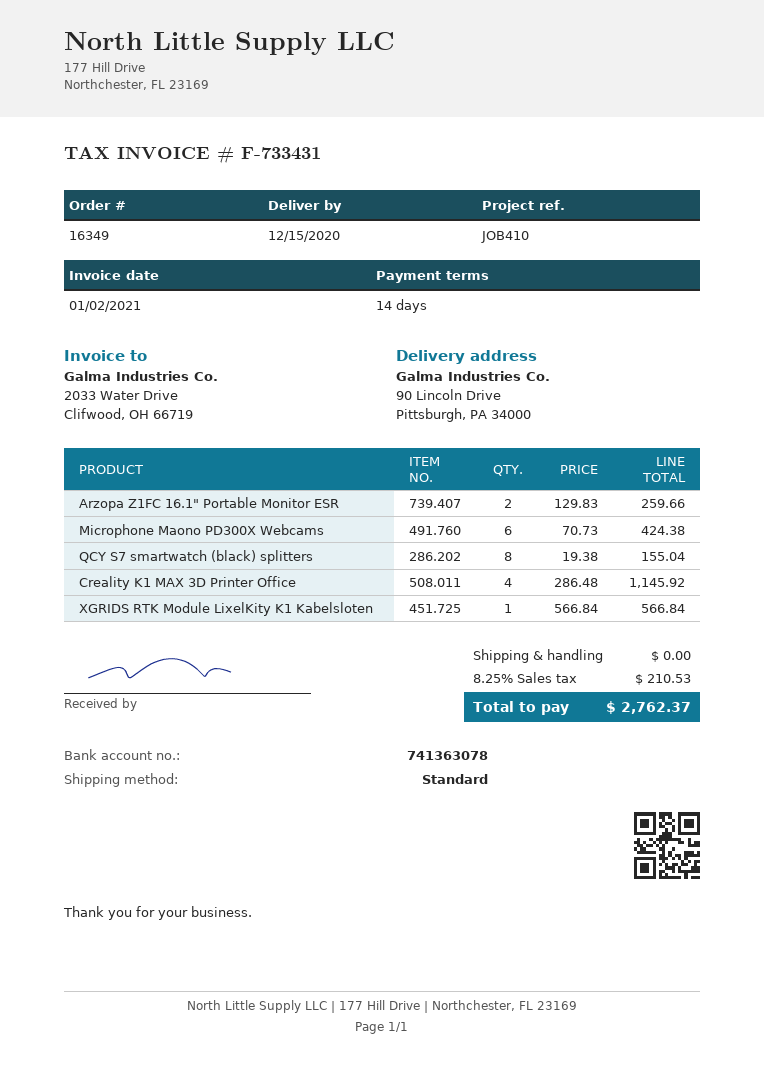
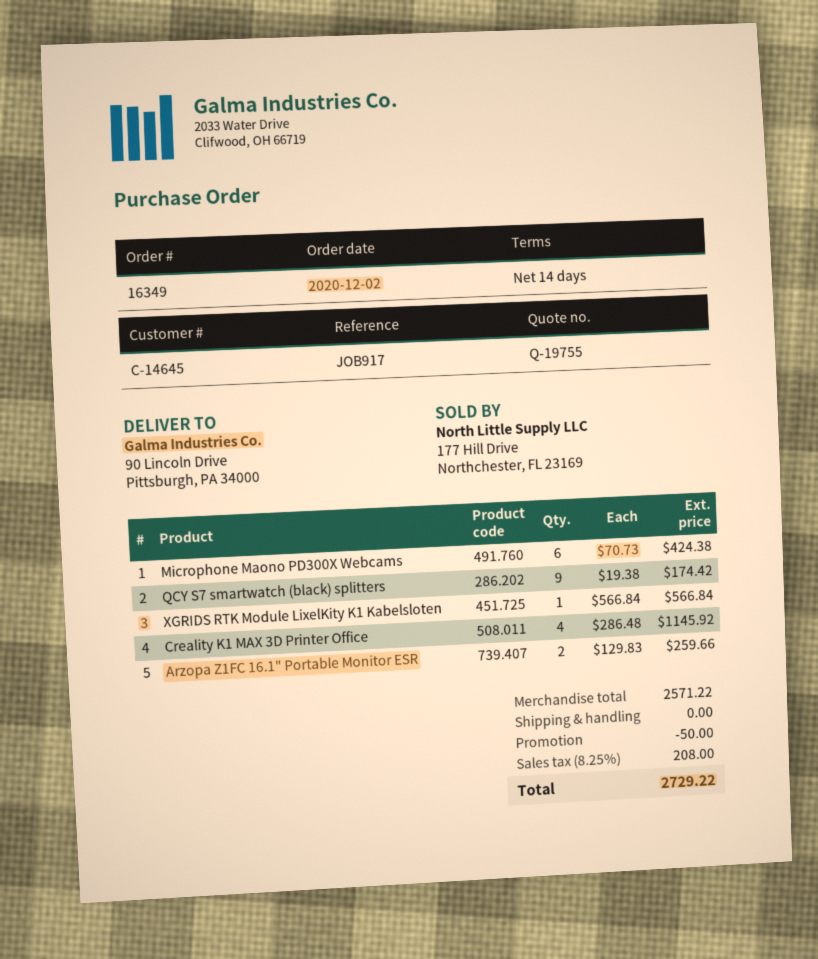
reference: JOB410 -> JOB917
QCY S7 smartwatch (black) splitters: 8 x 19.38 = 155.04 -> 9 x 19.38 = 174.42
discount: none -> 50.00
tax: 8.25% = 210.53 -> 8.25% = 208.00
total: 2762.37 -> 2729.22

